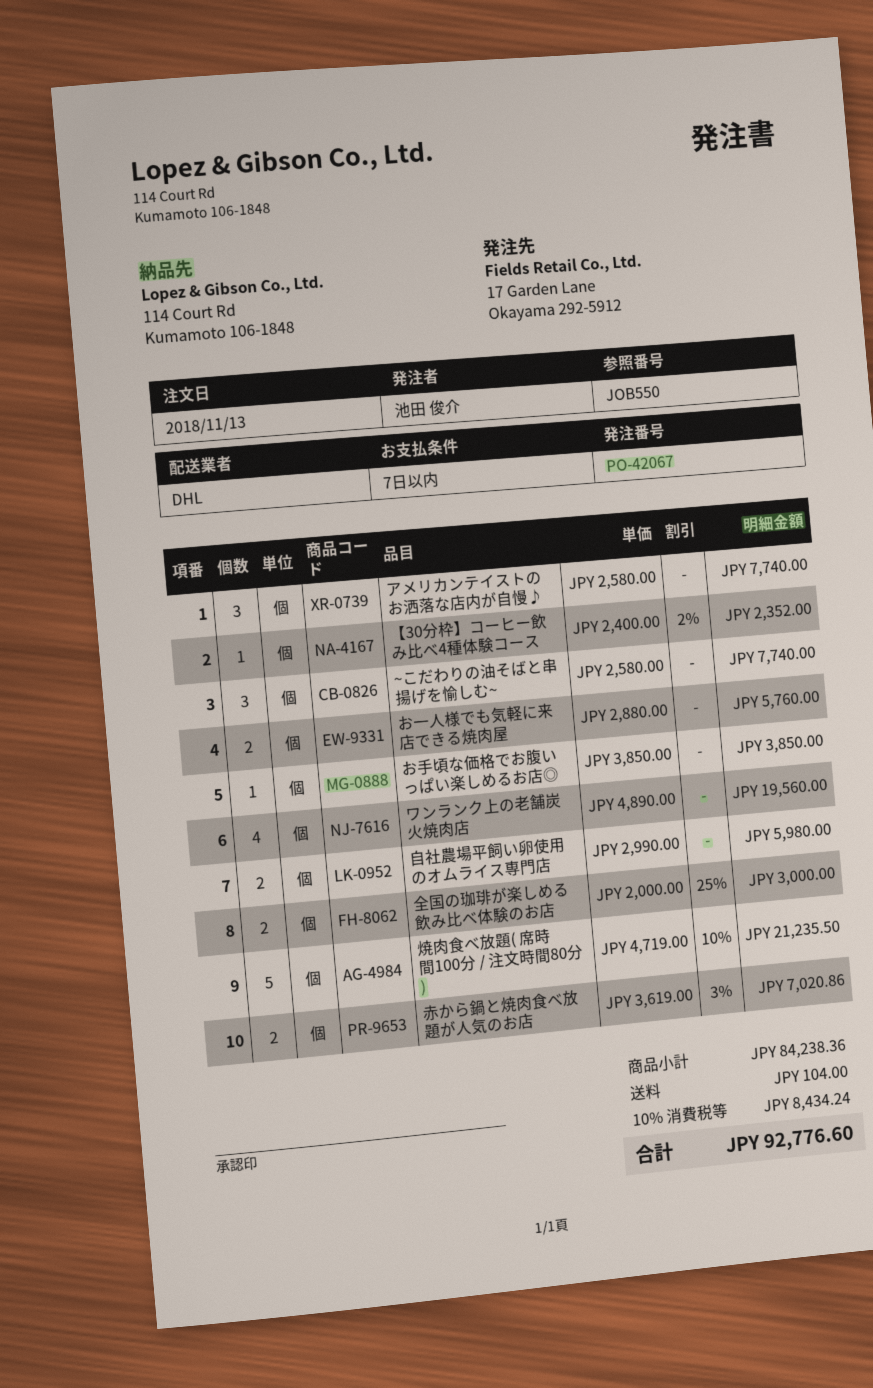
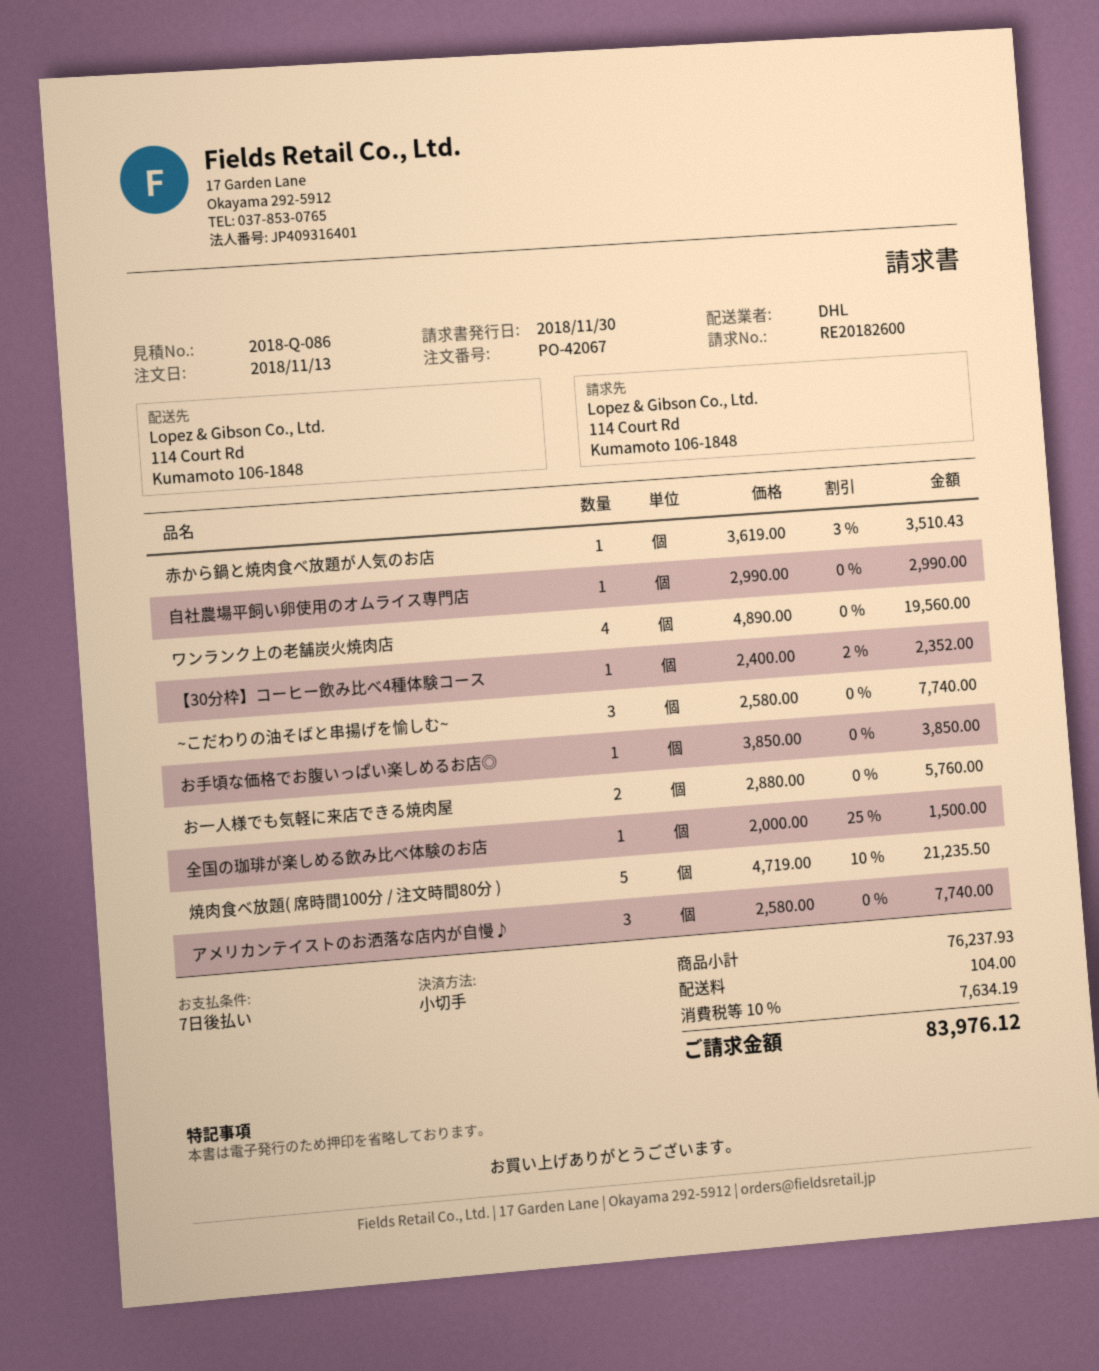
自社農場平飼い卵使用のオムライス専門店: 2 x 2990.00 = 5980.00 -> 1 x 2990.00 = 2990.00
全国の珈琲が楽しめる飲み比べ体験のお店: 2 x 2000.00 - 25% = 3000.00 -> 1 x 2000.00 - 25% = 1500.00
赤から鍋と焼肉食べ放題が人気のお店: 2 x 3619.00 - 3% = 7020.86 -> 1 x 3619.00 - 3% = 3510.43
subtotal: 84238.36 -> 76237.93
tax: 10% = 8434.24 -> 10% = 7634.19
total: 92776.60 -> 83976.12

